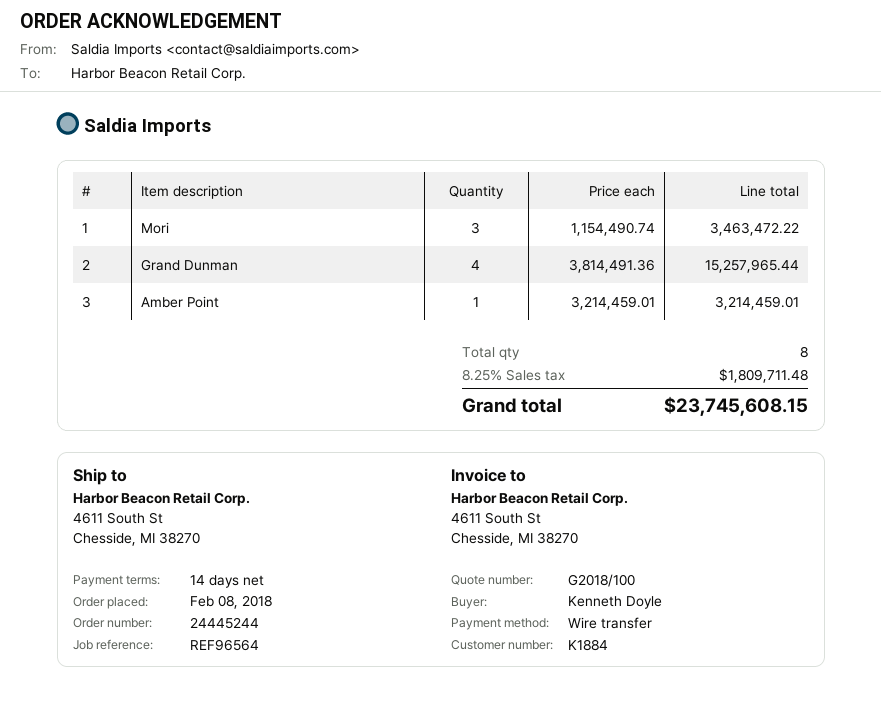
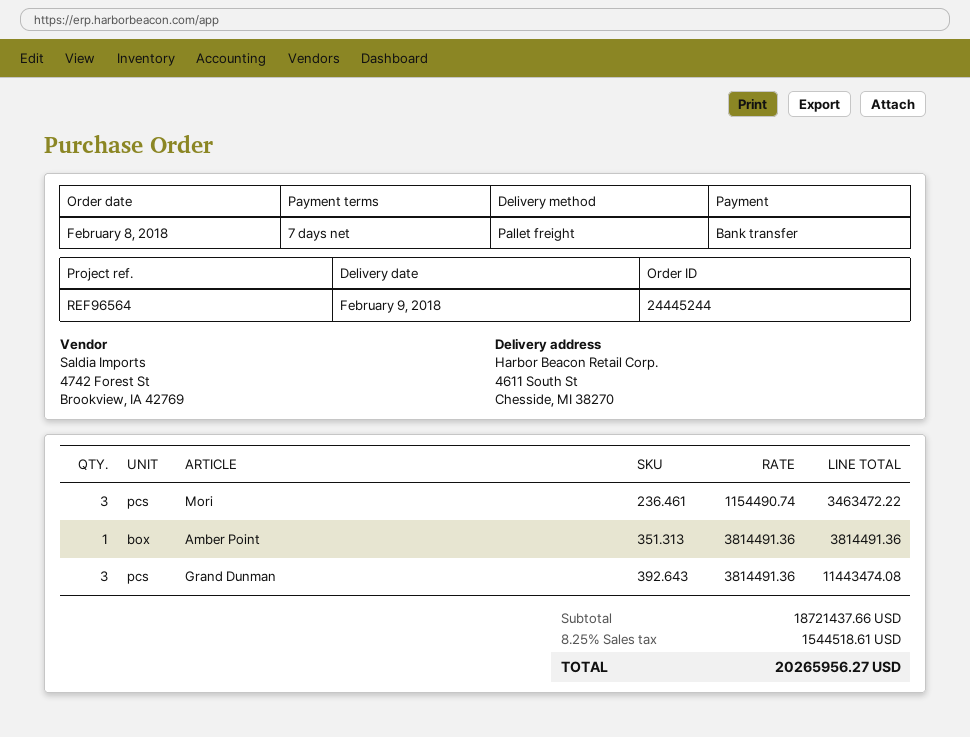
payment terms: 14 days -> 7 days
Grand Dunman: 4 x 3814491.36 = 15257965.44 -> 3 x 3814491.36 = 11443474.08
Amber Point: 1 x 3214459.01 = 3214459.01 -> 1 x 3814491.36 = 3814491.36
tax: 8.25% = 1809711.48 -> 8.25% = 1544518.61
total: 23745608.15 -> 20265956.27

